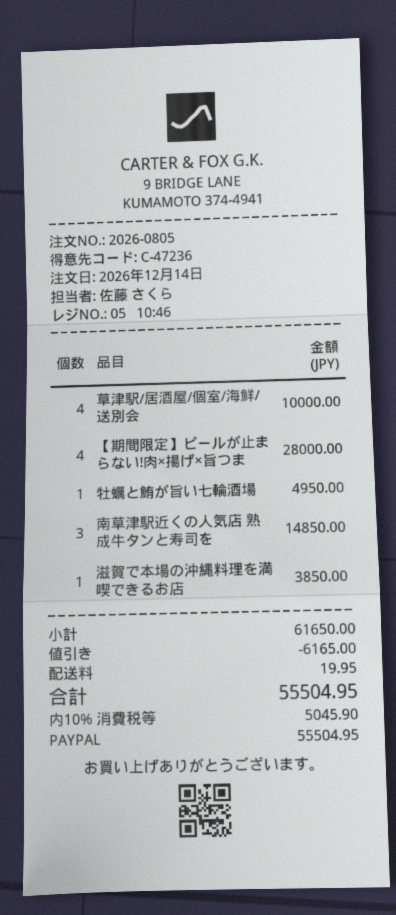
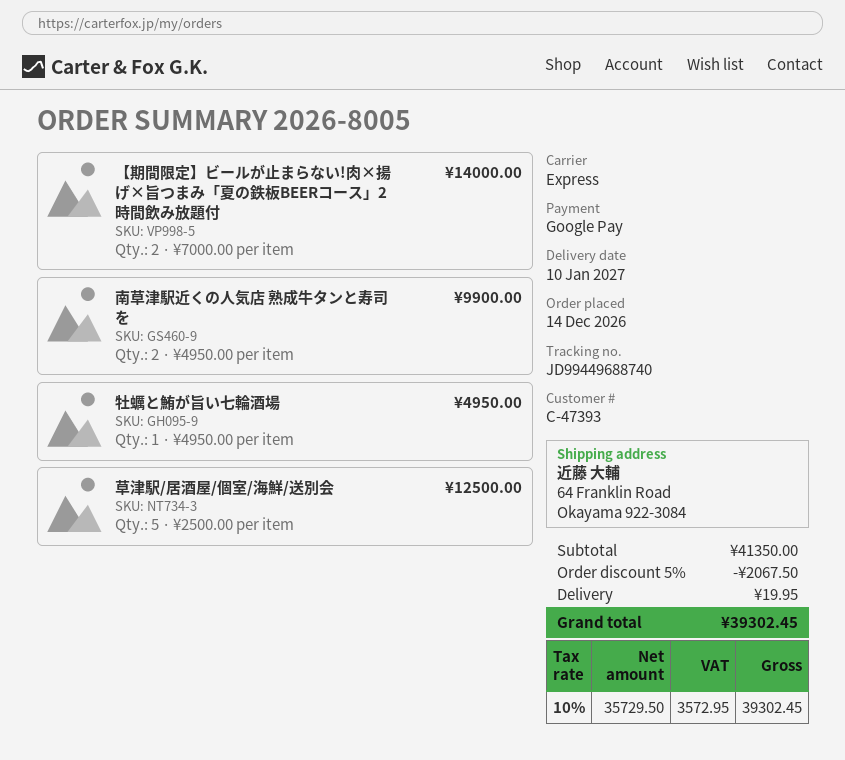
order number: 2026-0805 -> 2026-8005
customer number: C-47236 -> C-47393
payment method: PayPal -> Google Pay
草津駅/居酒屋/個室/海鮮/送別会: 4 for 10000.00 -> 5 for 12500.00
【期間限定】ビールが止まらない!肉×揚げ×旨つま: 4 for 28000.00 -> 2 for 14000.00
南草津駅近くの人気店 熟成牛タンと寿司を: 3 for 14850.00 -> 2 for 9900.00
滋賀で本場の沖縄料理を満喫できるお店: 1 for 3850.00 -> none
subtotal: 61650.00 -> 41350.00
discount: 6165.00 -> 2067.50
tax: 10% = 5045.90 -> 10% = 3572.95
total: 55504.95 -> 39302.45

